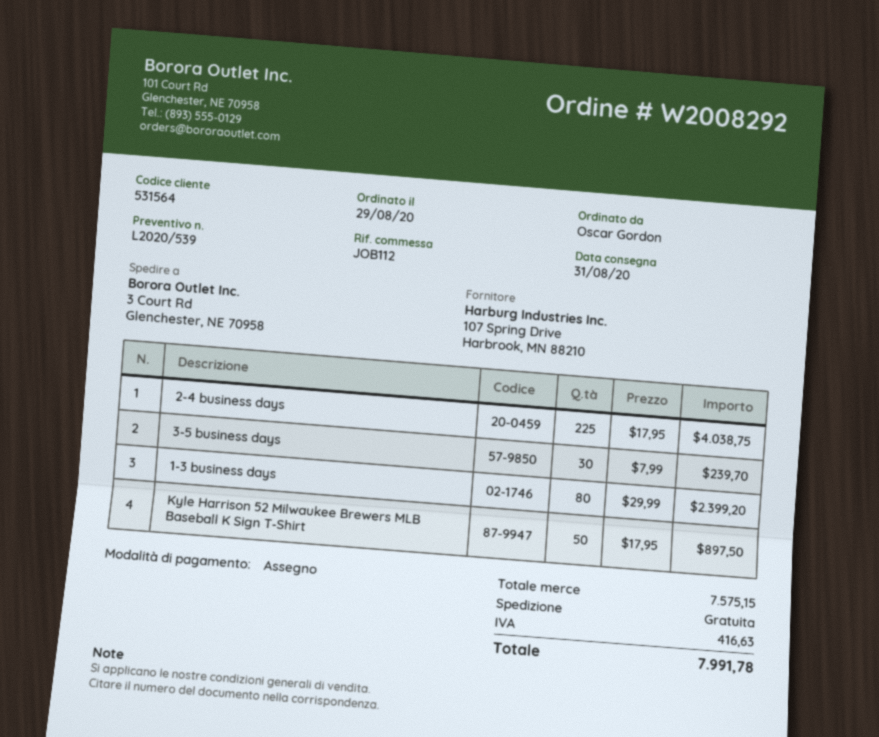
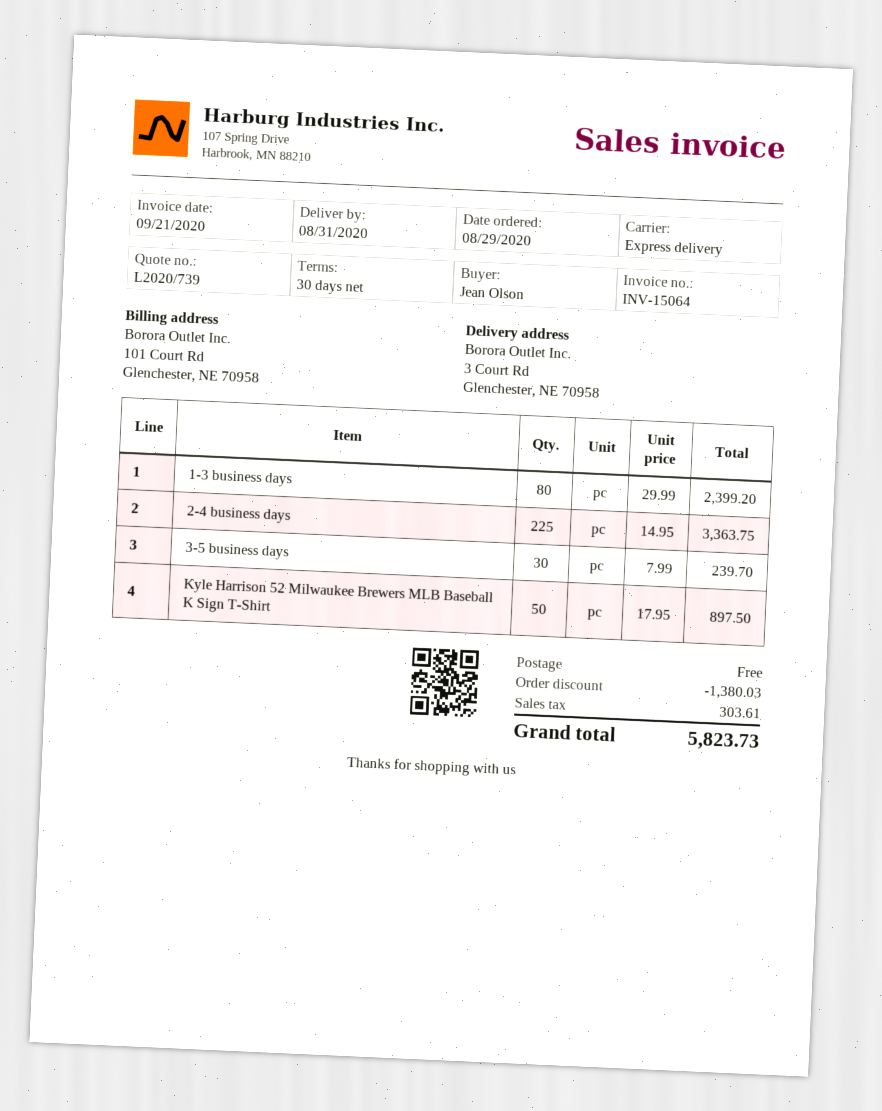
quote number: L2020/539 -> L2020/739
ordered by: Oscar Gordon -> Jean Olson
2-4 business days: 225 x 17.95 = 4038.75 -> 225 x 14.95 = 3363.75
discount: none -> 1380.03
tax: 416.63 -> 303.61
total: 7991.78 -> 5823.73

